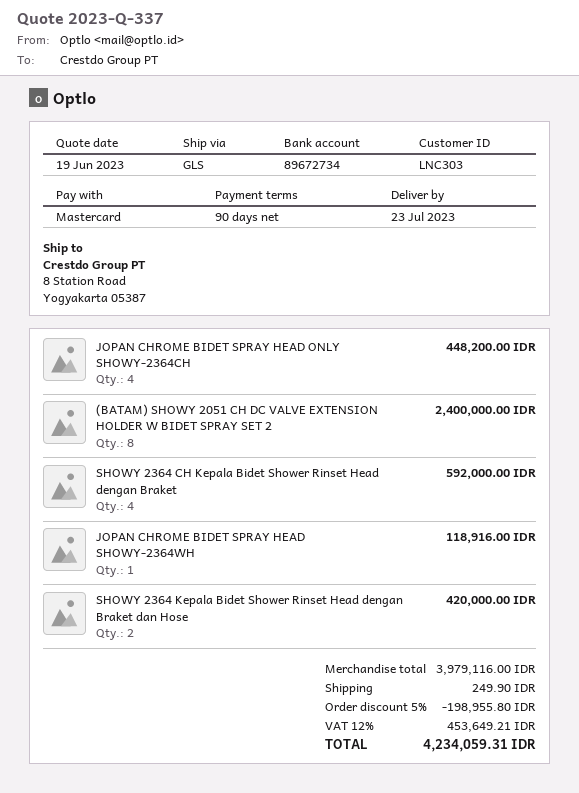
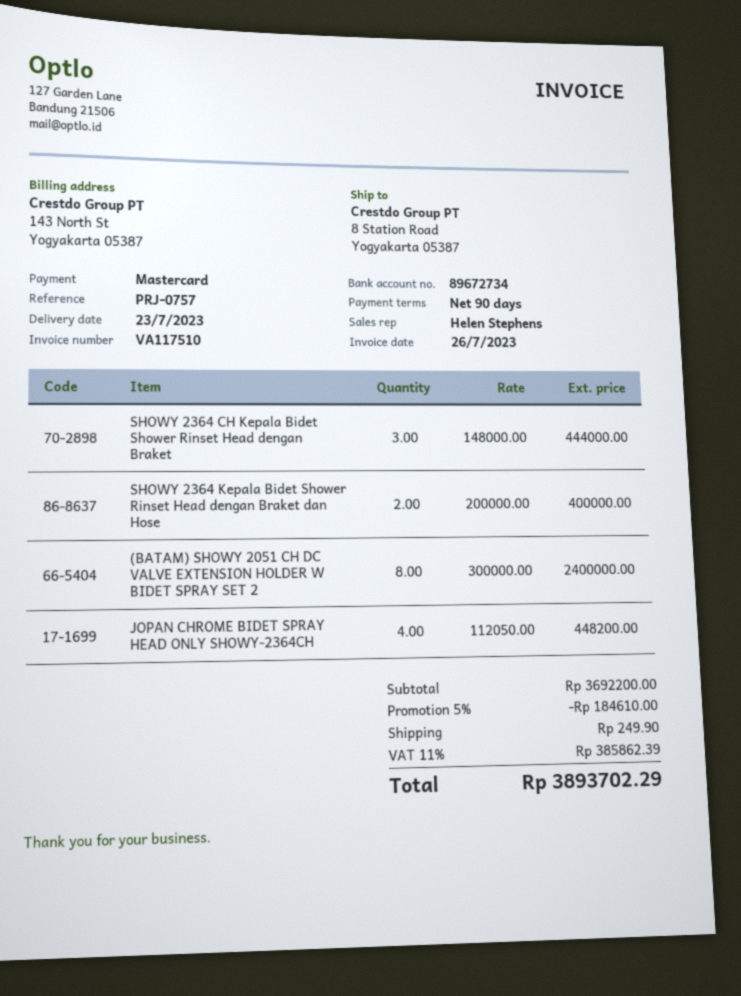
SHOWY 2364 CH Kepala Bidet Shower Rinset Head dengan Braket: 4 for 592000.00 -> 3 for 444000.00
JOPAN CHROME BIDET SPRAY HEAD SHOWY-2364WH: 1 for 118916.00 -> none
SHOWY 2364 Kepala Bidet Shower Rinset Head dengan Braket dan Hose: 2 for 420000.00 -> 2 for 400000.00
subtotal: 3979116.00 -> 3692200.00
discount: 5% = 198955.80 -> 5% = 184610.00
tax: 12% = 453649.21 -> 11% = 385862.39
total: 4234059.31 -> 3893702.29

